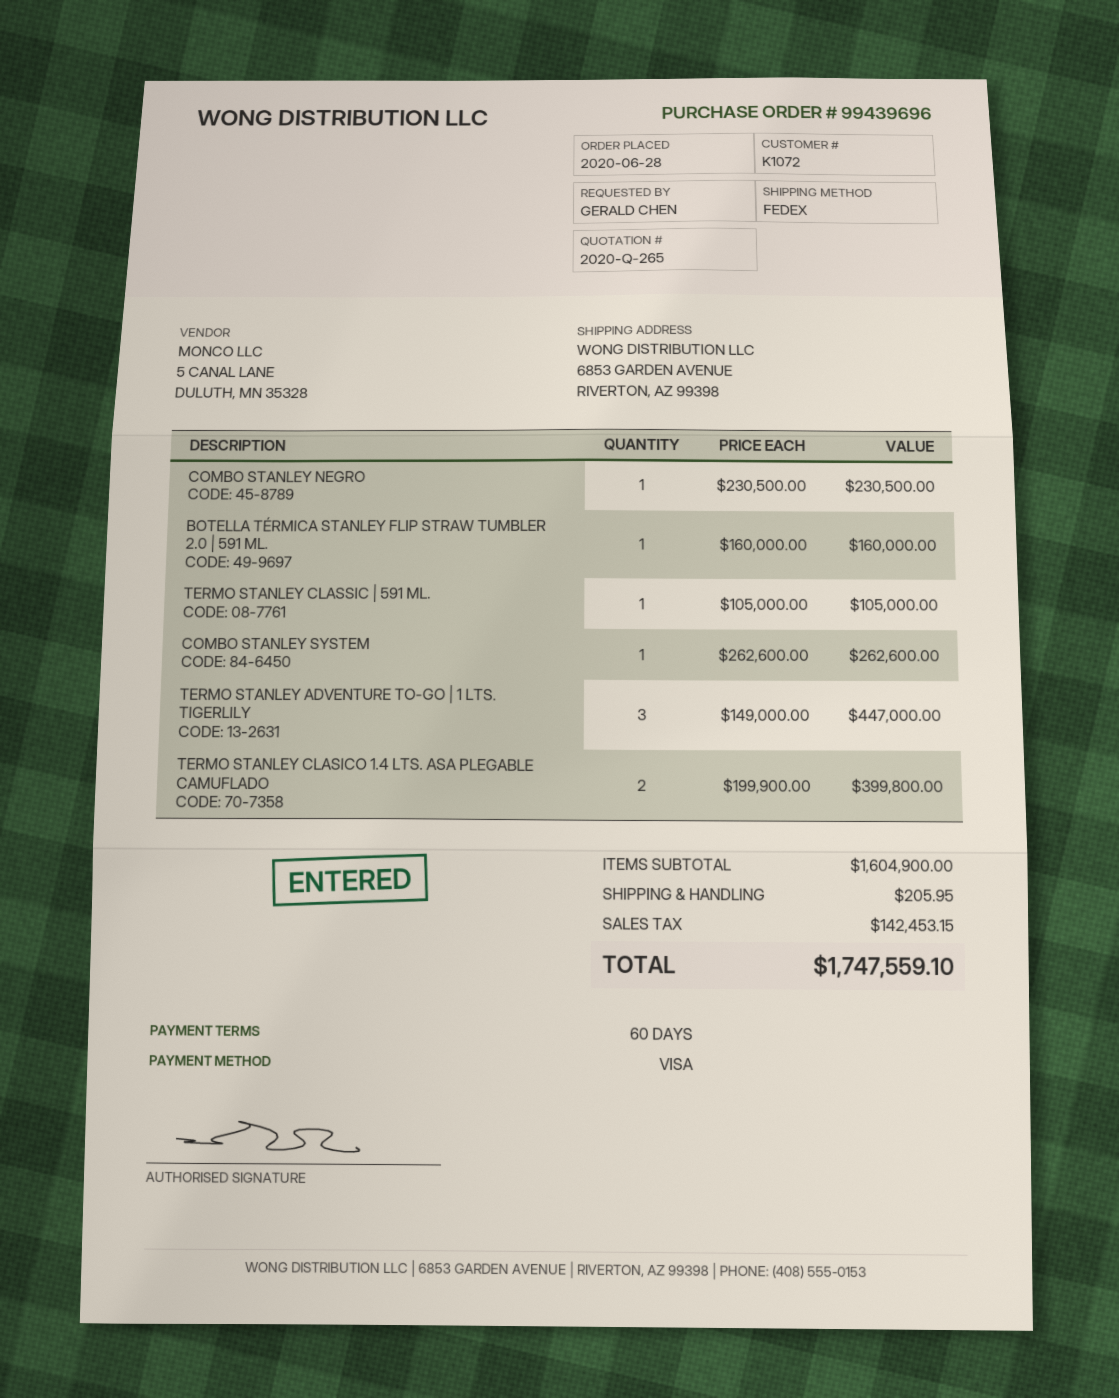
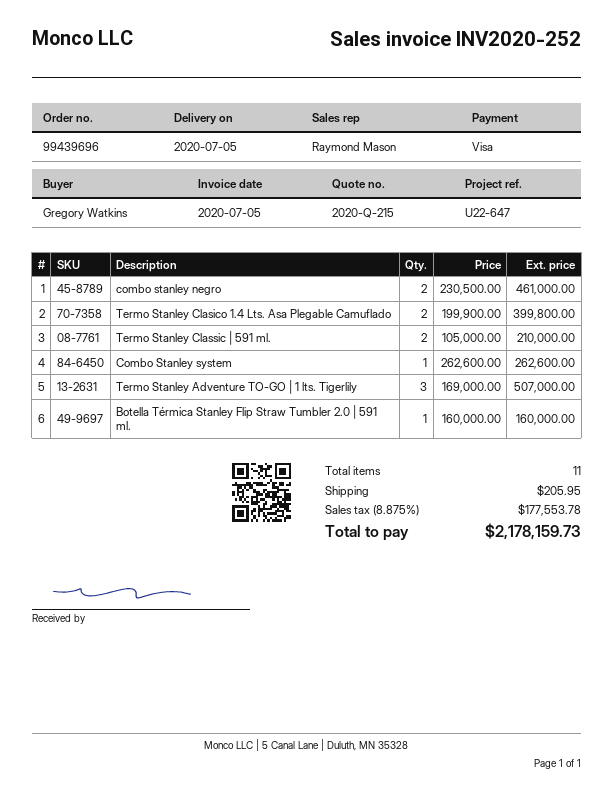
quote number: 2020-Q-265 -> 2020-Q-215
ordered by: GERALD CHEN -> Gregory Watkins
COMBO STANLEY NEGRO: 1 x 230500.00 = 230500.00 -> 2 x 230500.00 = 461000.00
TERMO STANLEY CLASSIC | 591 ML.: 1 x 105000.00 = 105000.00 -> 2 x 105000.00 = 210000.00
TERMO STANLEY ADVENTURE TO-GO | 1 LTS. TIGERLILY: 3 x 149000.00 = 447000.00 -> 3 x 169000.00 = 507000.00
tax: 142453.15 -> 177553.78
total: 1747559.10 -> 2178159.73

